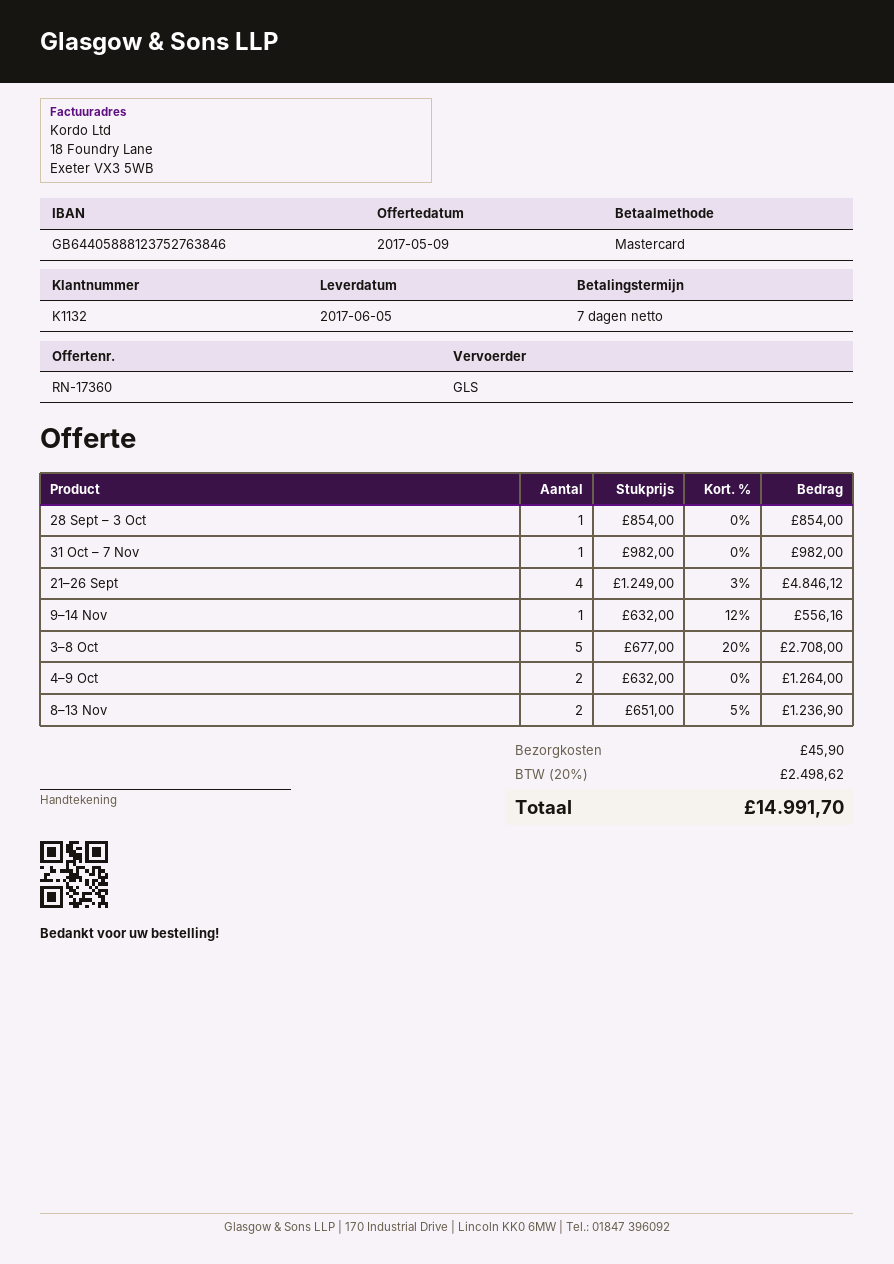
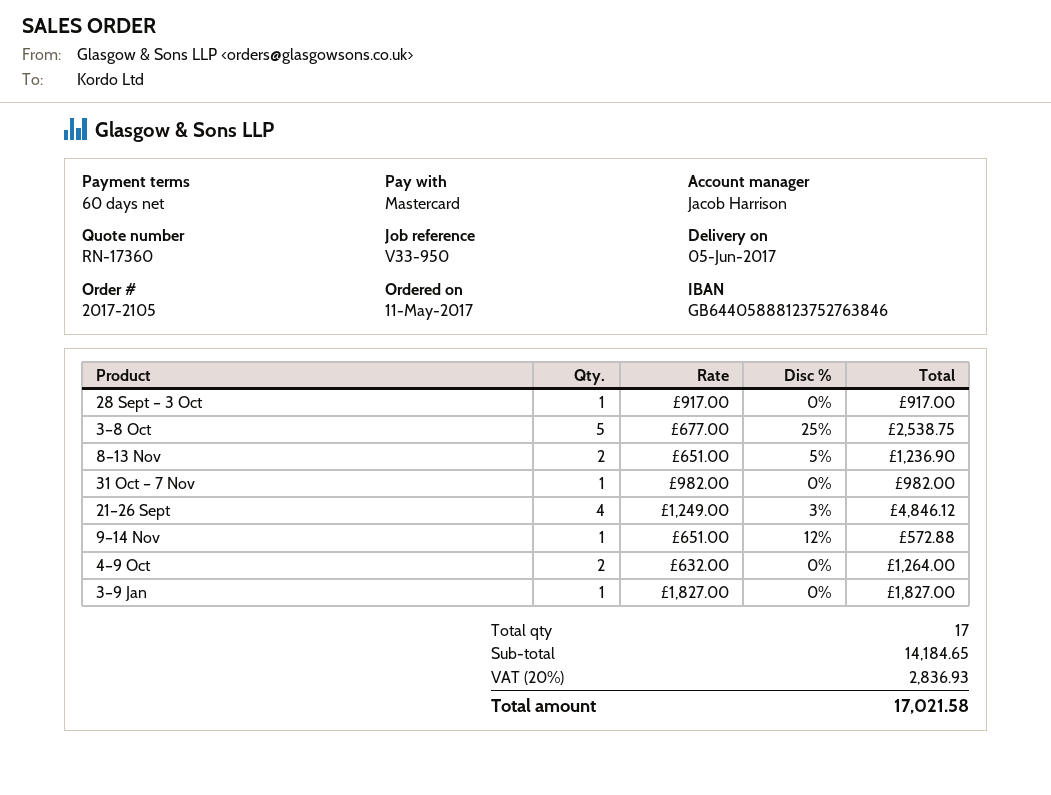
payment terms: 7 days -> 60 days
28 Sept – 3 Oct: 1 x 854.00 = 854.00 -> 1 x 917.00 = 917.00
9–14 Nov: 1 x 632.00 - 12% = 556.16 -> 1 x 651.00 - 12% = 572.88
3–8 Oct: 5 x 677.00 - 20% = 2708.00 -> 5 x 677.00 - 25% = 2538.75
3–9 Jan: none -> 1 x 1827.00 = 1827.00
shipping: 45.90 -> none
tax: 20% = 2498.62 -> 20% = 2836.93
total: 14991.70 -> 17021.58

